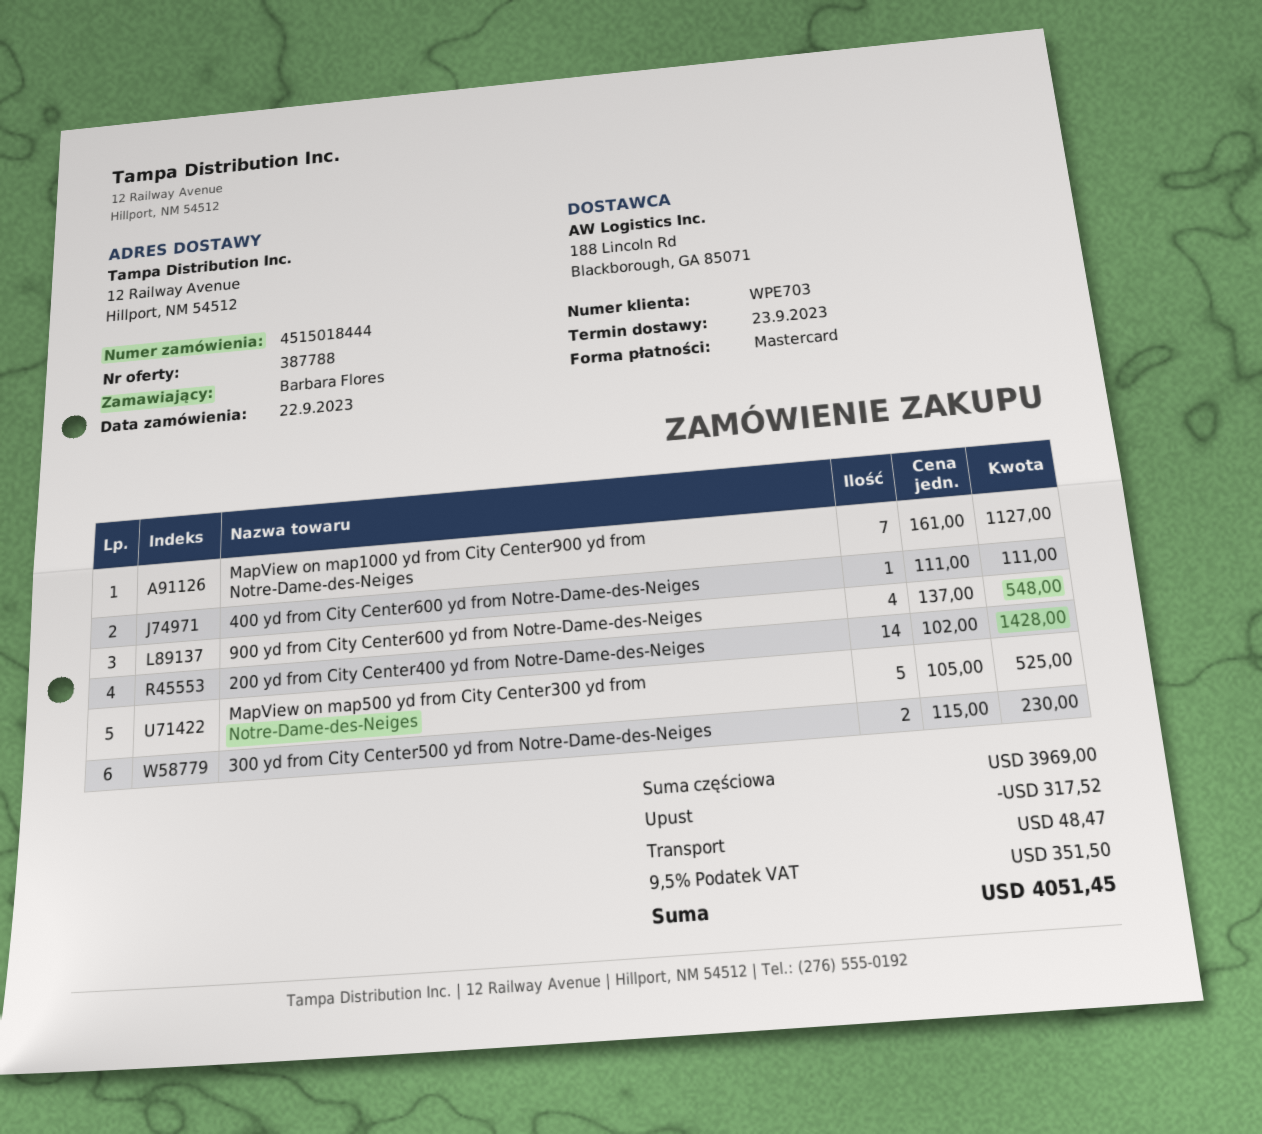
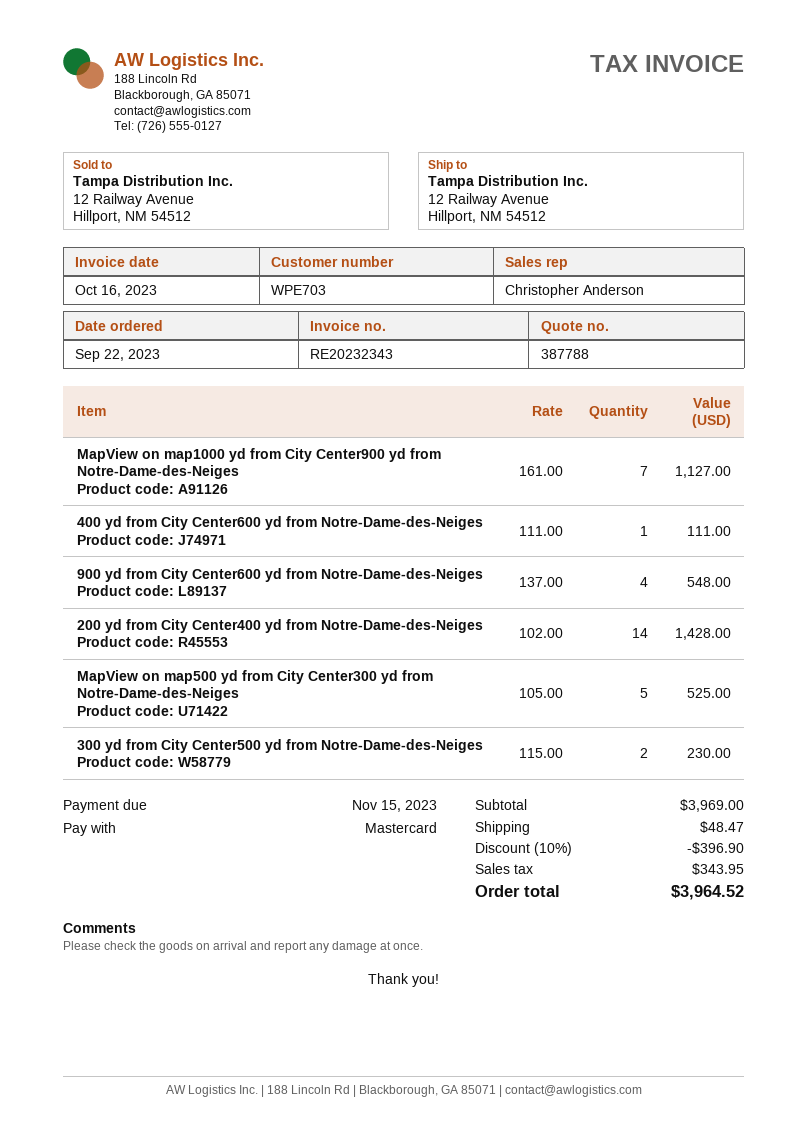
discount: 317.52 -> 396.90
tax: 351.50 -> 343.95
total: 4051.45 -> 3964.52

